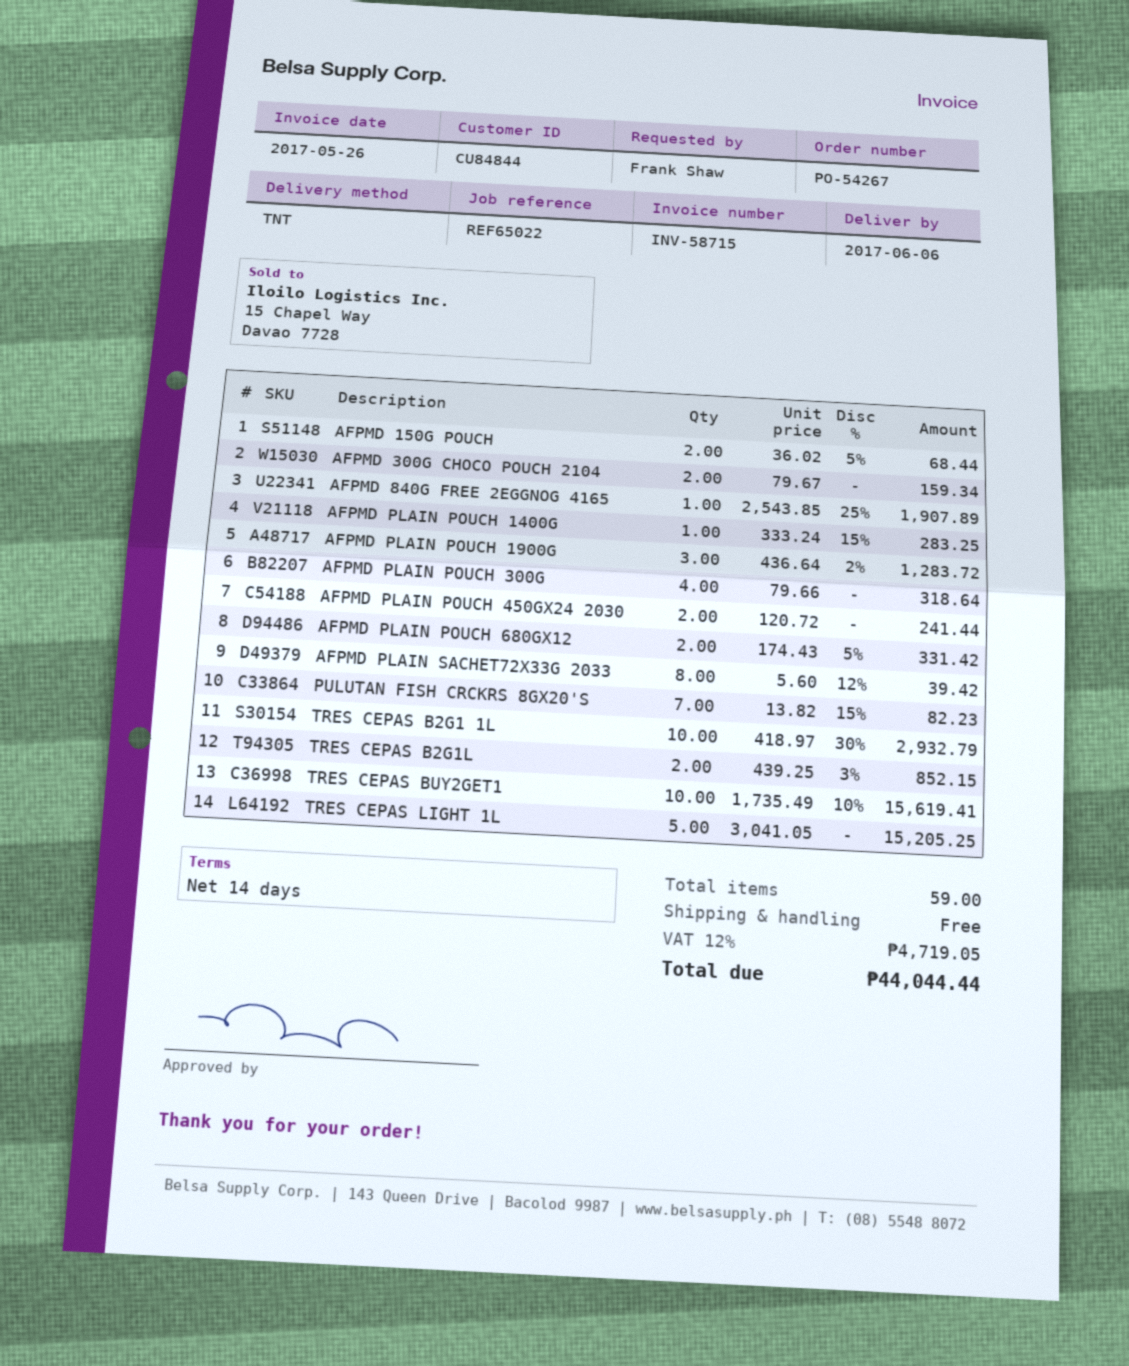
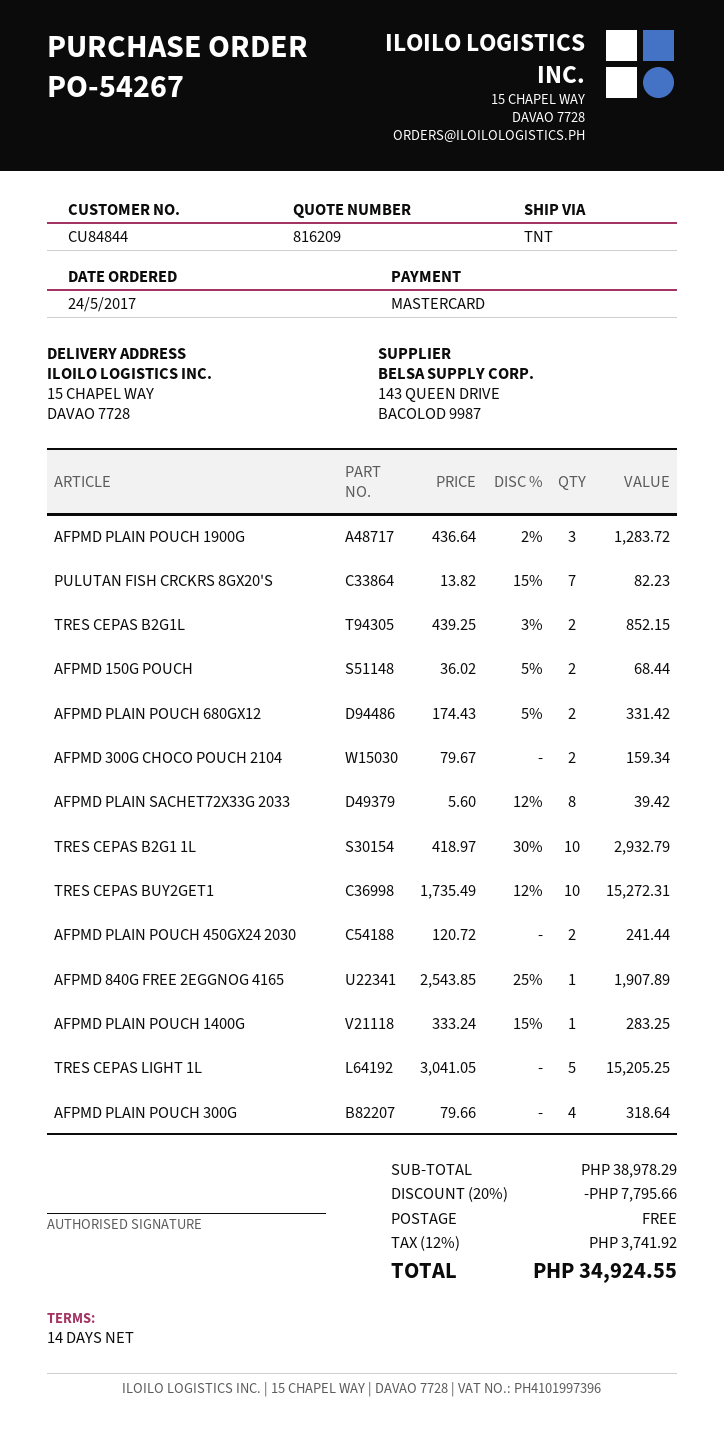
TRES CEPAS BUY2GET1: 10 x 1735.49 - 10% = 15619.41 -> 10 x 1735.49 - 12% = 15272.31
discount: none -> 20% = 7795.66
tax: 12% = 4719.05 -> 12% = 3741.92
total: 44044.44 -> 34924.55

